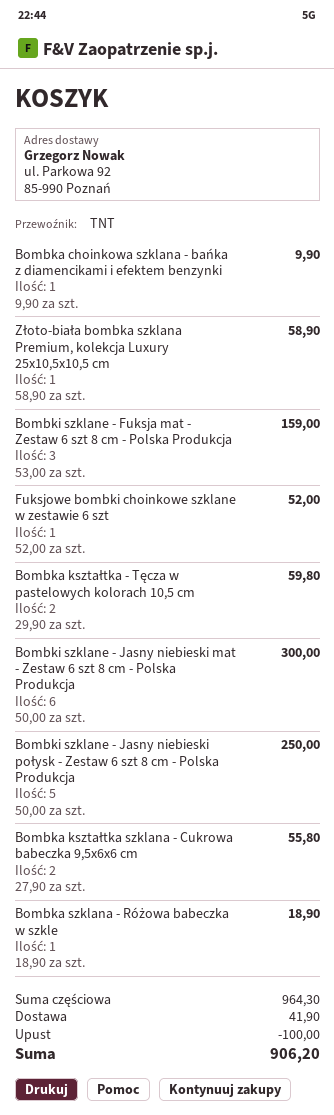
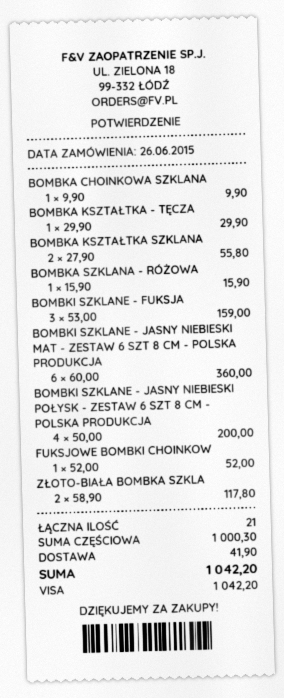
Złoto-biała bombka szklana Premium, kolekcja Luxury 25x10,5x10,5 cm: 1 x 58.90 = 58.90 -> 2 x 58.90 = 117.80
Bombka kształtka - Tęcza w pastelowych kolorach 10,5 cm: 2 x 29.90 = 59.80 -> 1 x 29.90 = 29.90
Bombki szklane - Jasny niebieski mat - Zestaw 6 szt 8 cm - Polska Produkcja: 6 x 50.00 = 300.00 -> 6 x 60.00 = 360.00
Bombki szklane - Jasny niebieski połysk - Zestaw 6 szt 8 cm - Polska Produkcja: 5 x 50.00 = 250.00 -> 4 x 50.00 = 200.00
Bombka szklana - Różowa babeczka w szkle: 1 x 18.90 = 18.90 -> 1 x 15.90 = 15.90
subtotal: 964.30 -> 1000.30
discount: 100.00 -> none
total: 906.20 -> 1042.20

